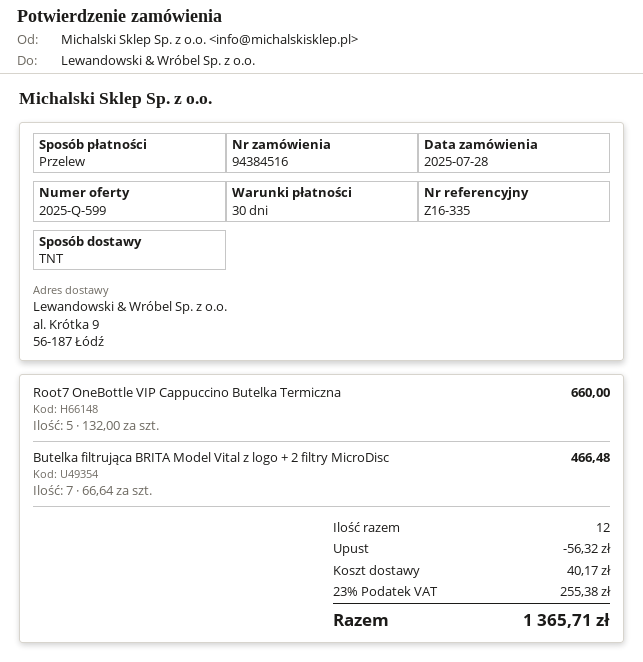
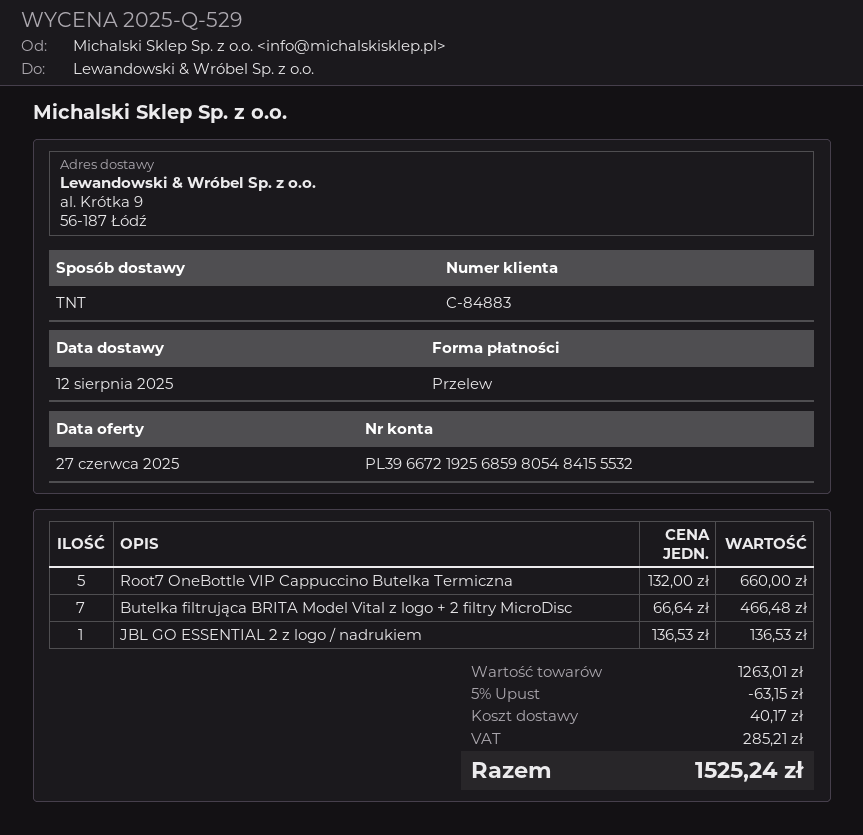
quote number: 2025-Q-599 -> 2025-Q-529
JBL GO ESSENTIAL 2 z logo / nadrukiem: none -> 1 x 136.53 = 136.53
discount: 56.32 -> 63.15
tax: 255.38 -> 285.21
total: 1365.71 -> 1525.24

